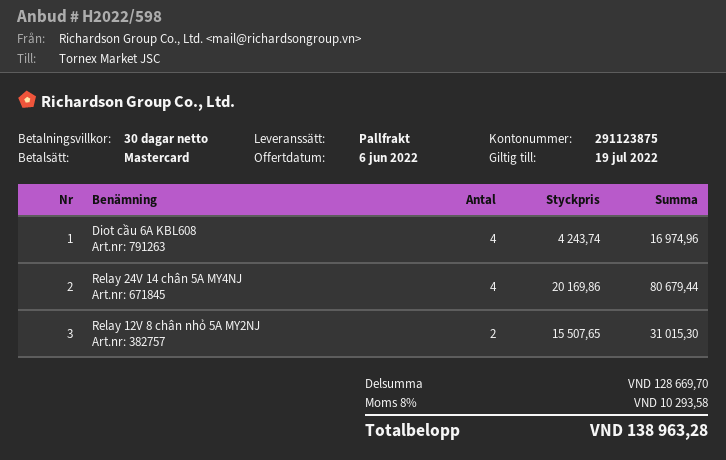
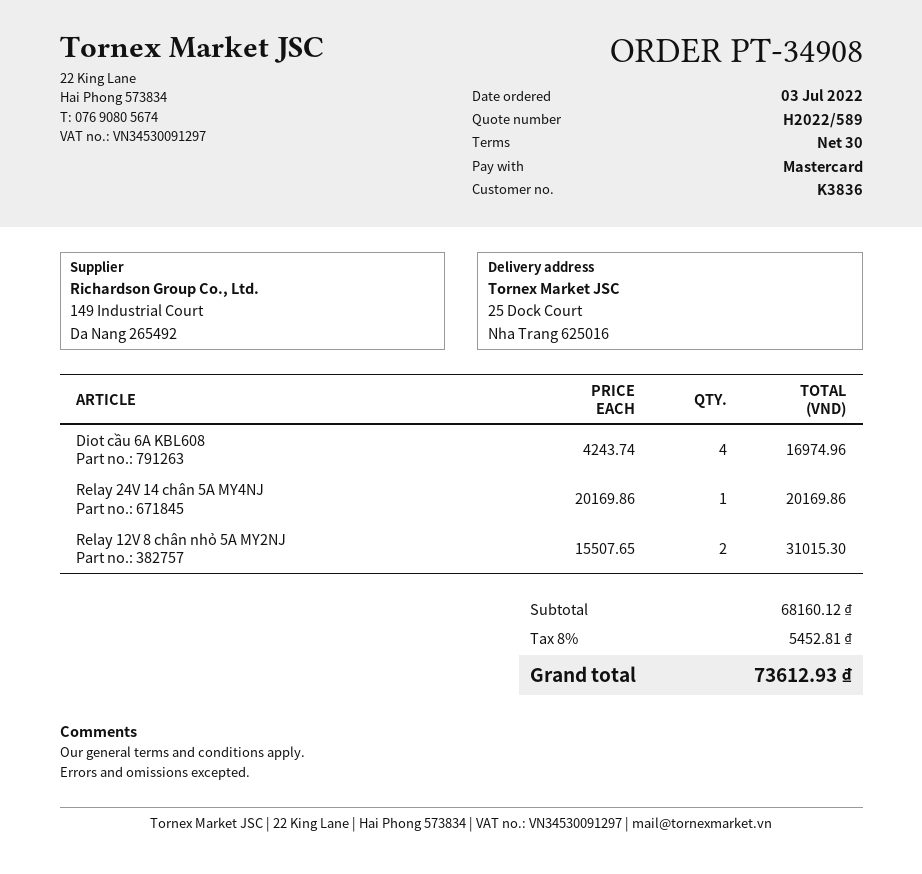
quote number: H2022/598 -> H2022/589
Relay 24V 14 chân 5A MY4NJ: 4 x 20169.86 = 80679.44 -> 1 x 20169.86 = 20169.86
subtotal: 128669.70 -> 68160.12
tax: 8% = 10293.58 -> 8% = 5452.81
total: 138963.28 -> 73612.93

